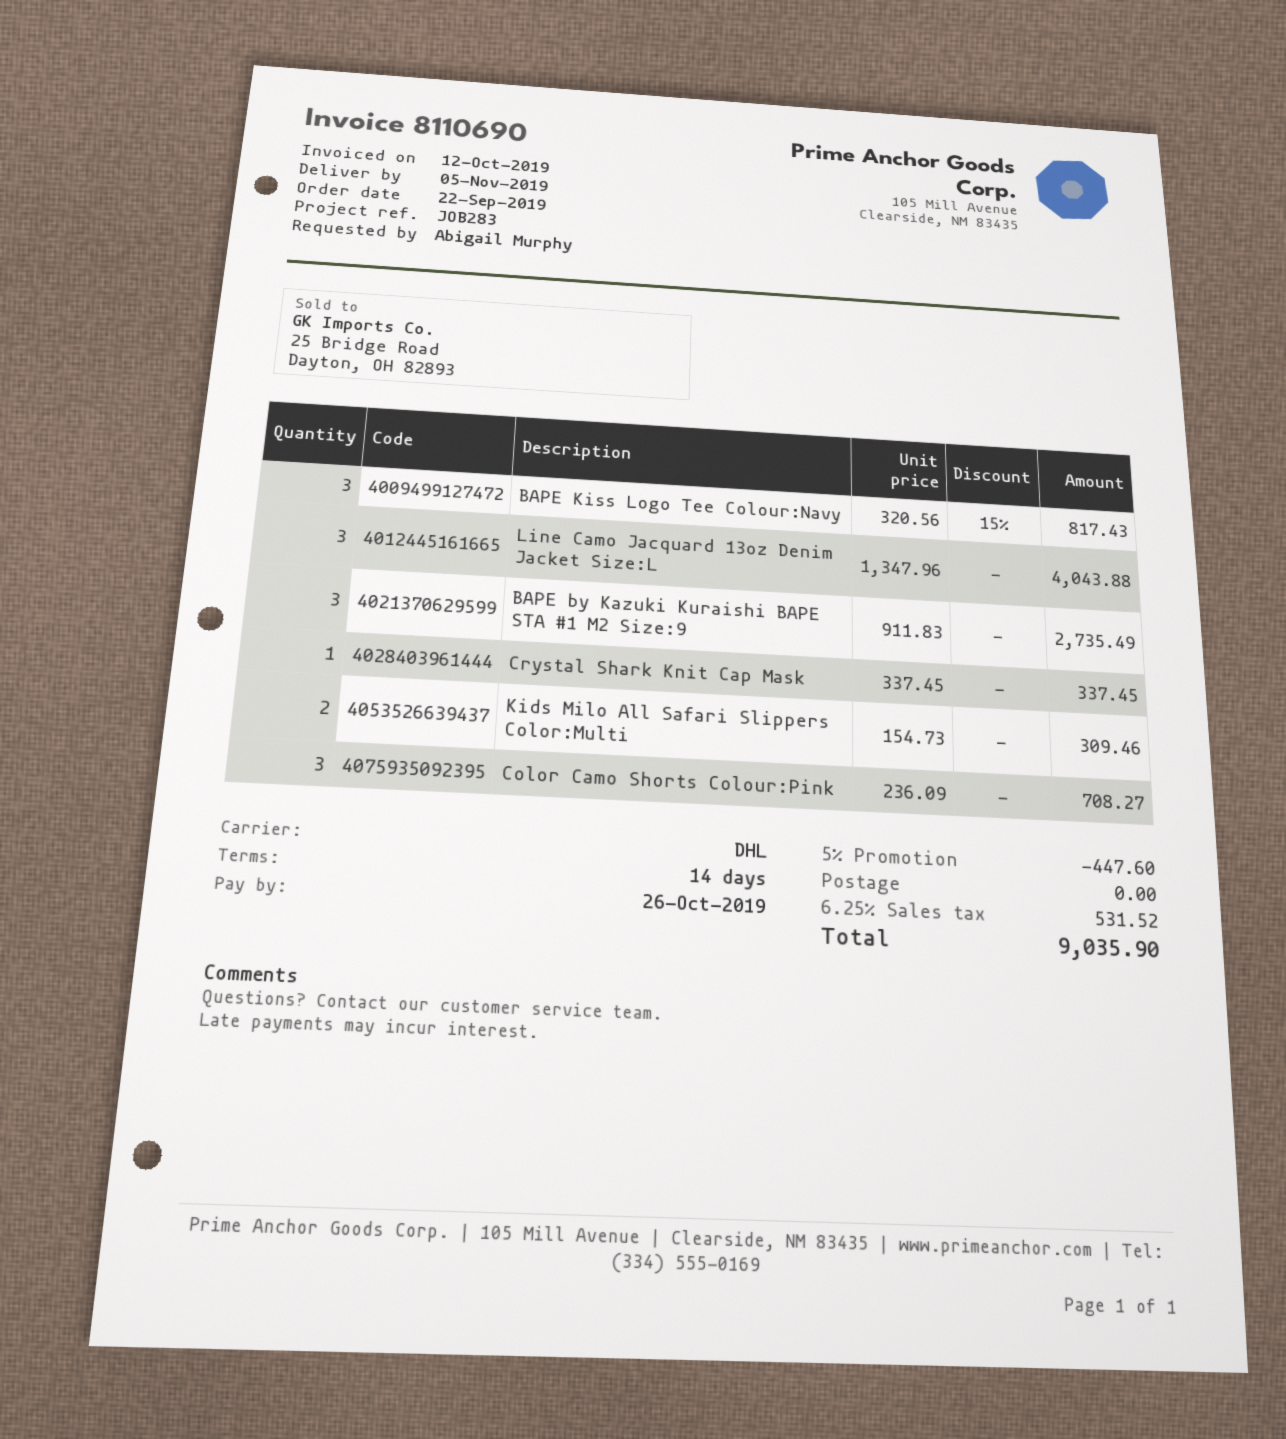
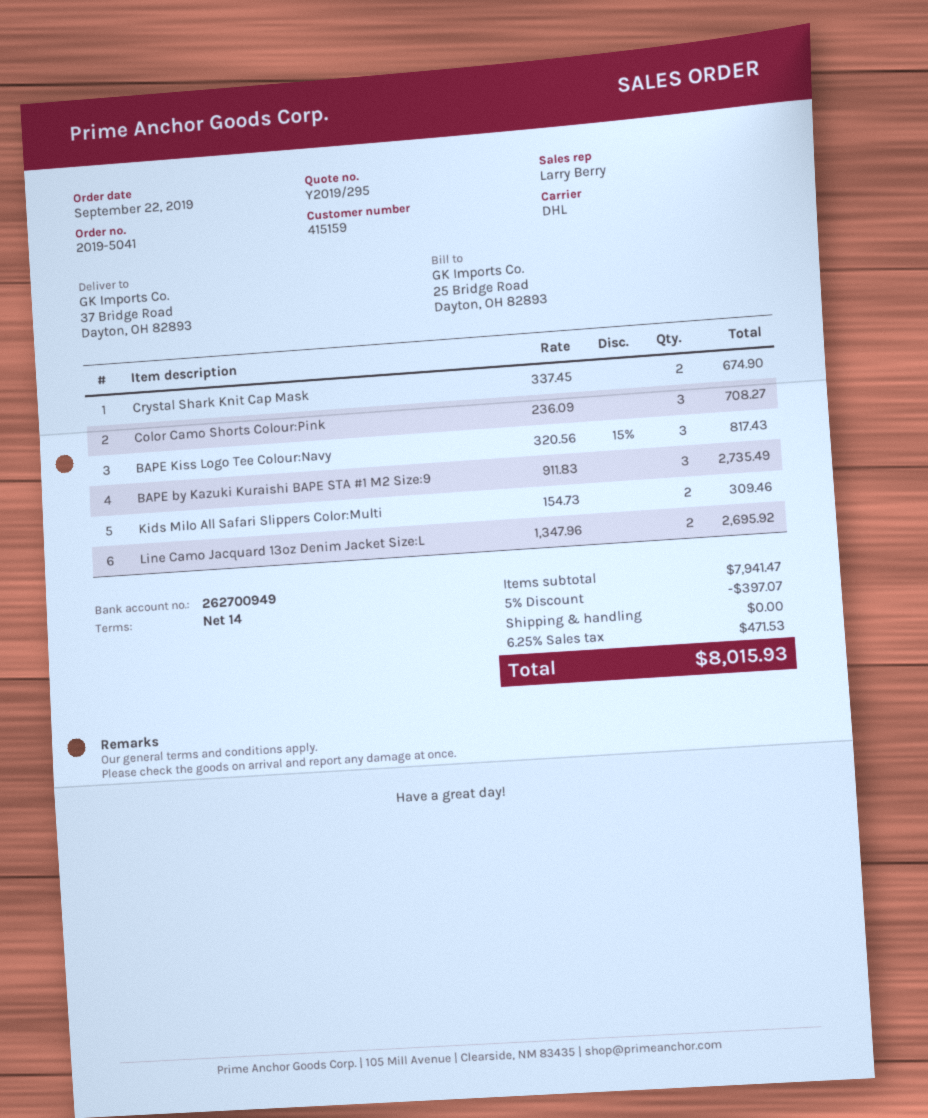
Line Camo Jacquard 13oz Denim Jacket Size:L: 3 x 1347.96 = 4043.88 -> 2 x 1347.96 = 2695.92
Crystal Shark Knit Cap Mask: 1 x 337.45 = 337.45 -> 2 x 337.45 = 674.90
discount: 5% = 447.60 -> 5% = 397.07
tax: 6.25% = 531.52 -> 6.25% = 471.53
total: 9035.90 -> 8015.93

